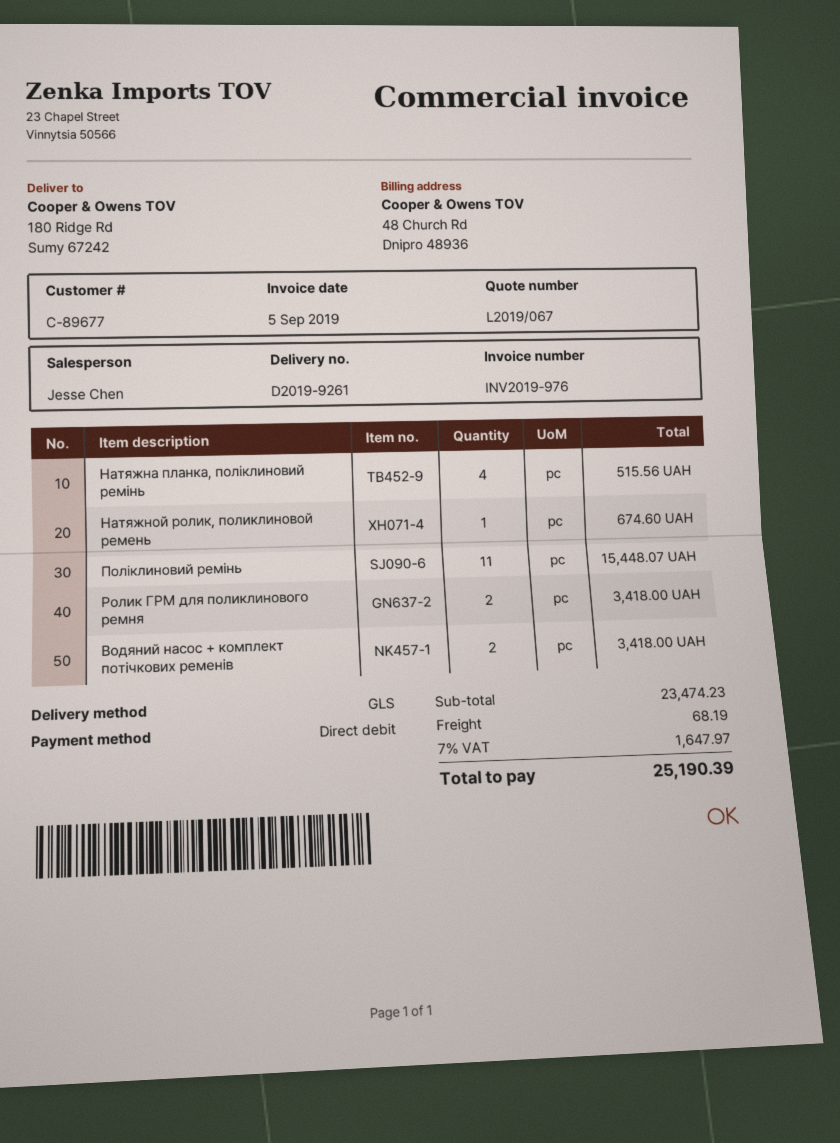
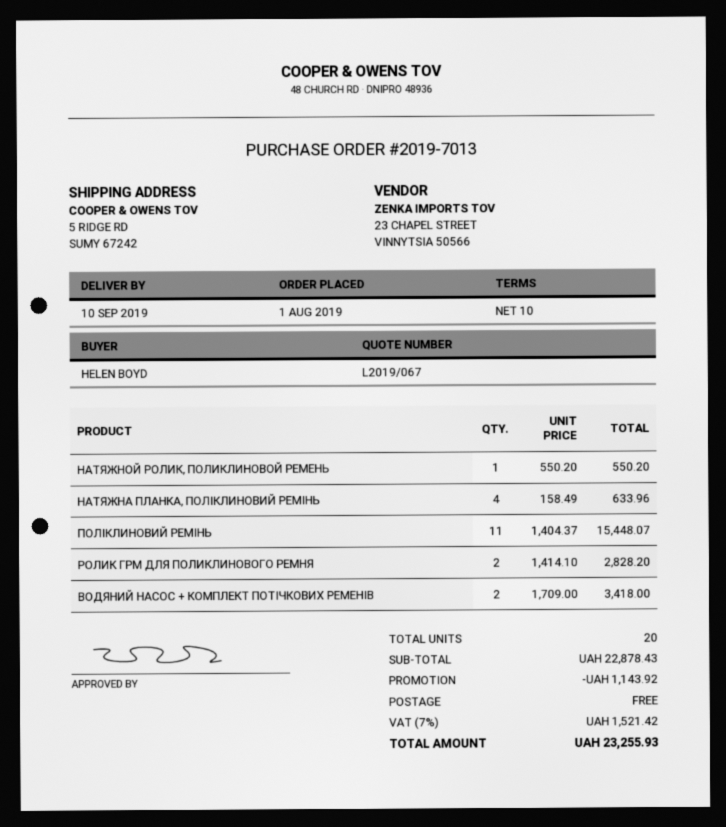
ship to: 180 Ridge Rd, Sumy 67242 -> 5 RIDGE RD, SUMY 67242
Натяжна планка, поліклиновий ремінь: 4 for 515.56 -> 4 for 633.96
Натяжной ролик, поликлиновой ремень: 1 for 674.60 -> 1 for 550.20
Ролик ГРМ для поликлинового ремня: 2 for 3418.00 -> 2 for 2828.20
subtotal: 23474.23 -> 22878.43
discount: none -> 1143.92
shipping: 68.19 -> 0.00
tax: 7% = 1647.97 -> 7% = 1521.42
total: 25190.39 -> 23255.93

